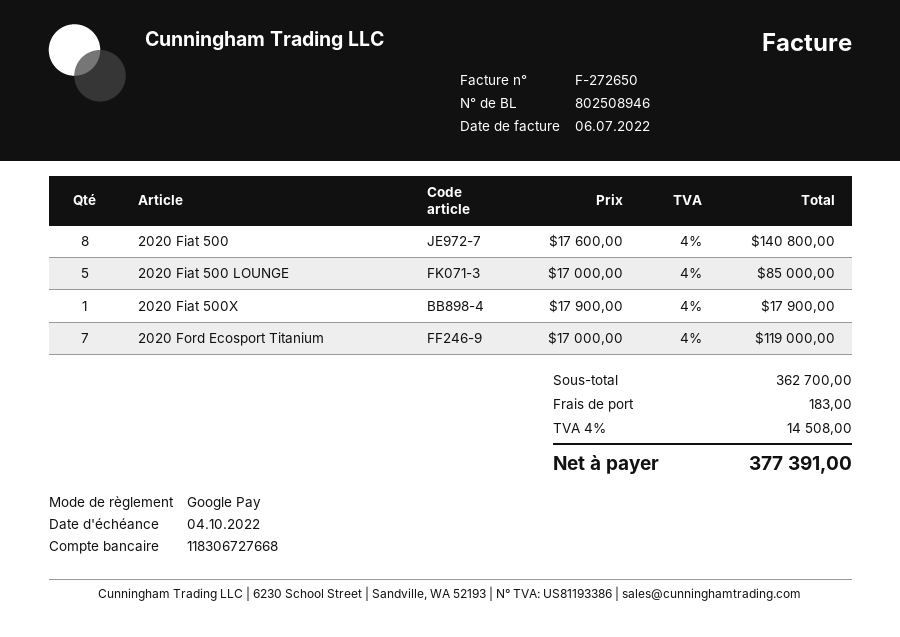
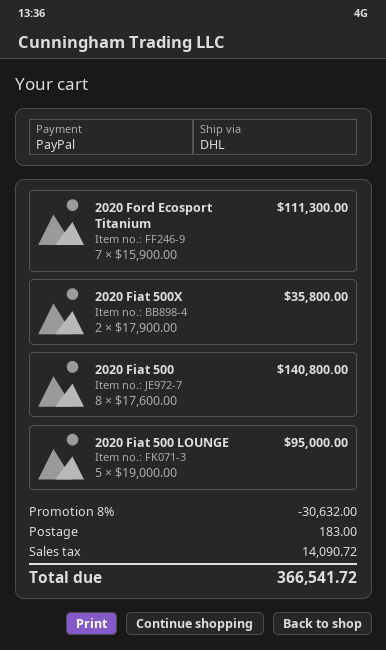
payment method: Google Pay -> PayPal
2020 Fiat 500 LOUNGE: 5 x 17000.00 = 85000.00 -> 5 x 19000.00 = 95000.00
2020 Fiat 500X: 1 x 17900.00 = 17900.00 -> 2 x 17900.00 = 35800.00
2020 Ford Ecosport Titanium: 7 x 17000.00 = 119000.00 -> 7 x 15900.00 = 111300.00
discount: none -> 8% = 30632.00
tax: 14508.00 -> 14090.72
total: 377391.00 -> 366541.72

